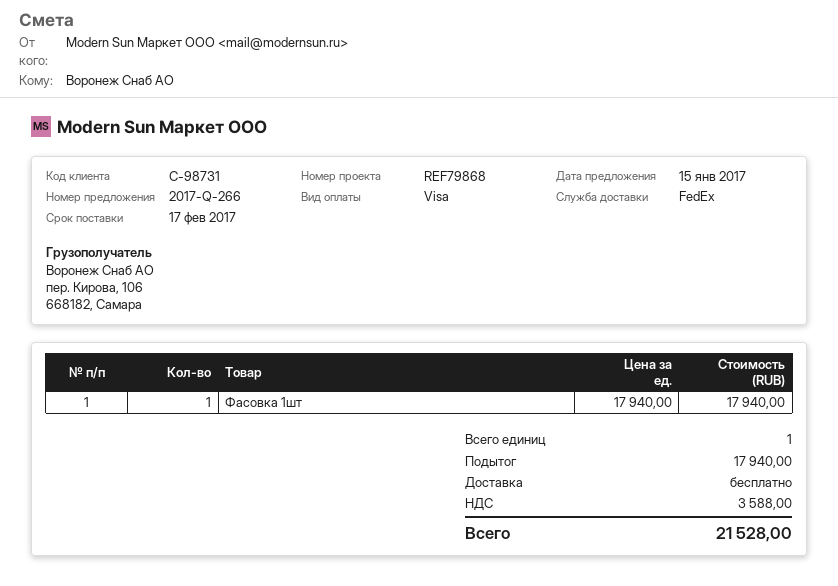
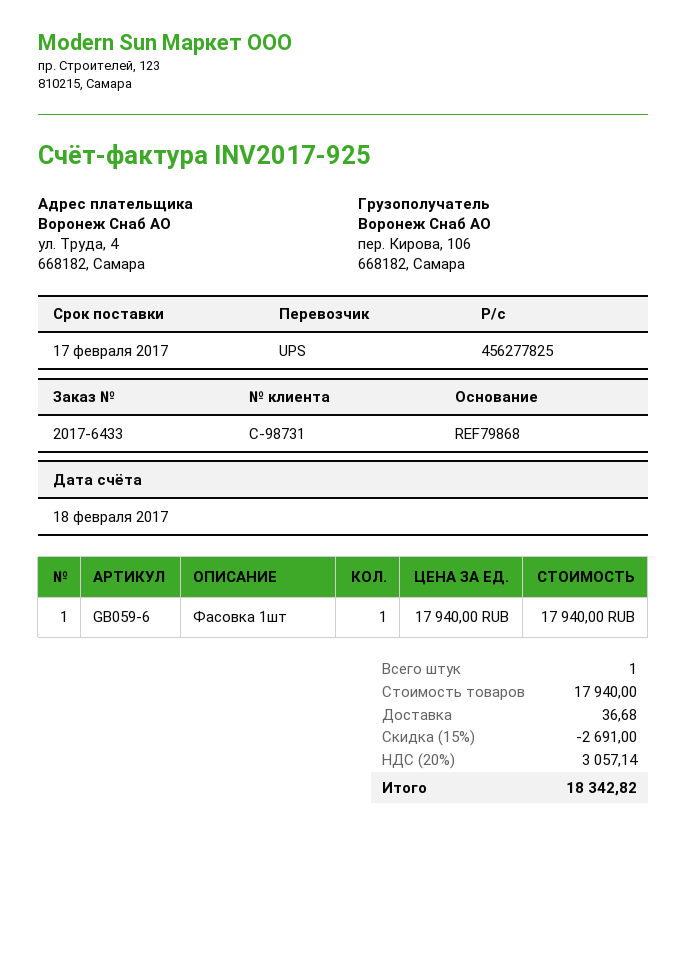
shipping method: FedEx -> UPS
discount: none -> 15% = 2691.00
shipping: 0.00 -> 36.68
tax: 3588.00 -> 3057.14
total: 21528.00 -> 18342.82

